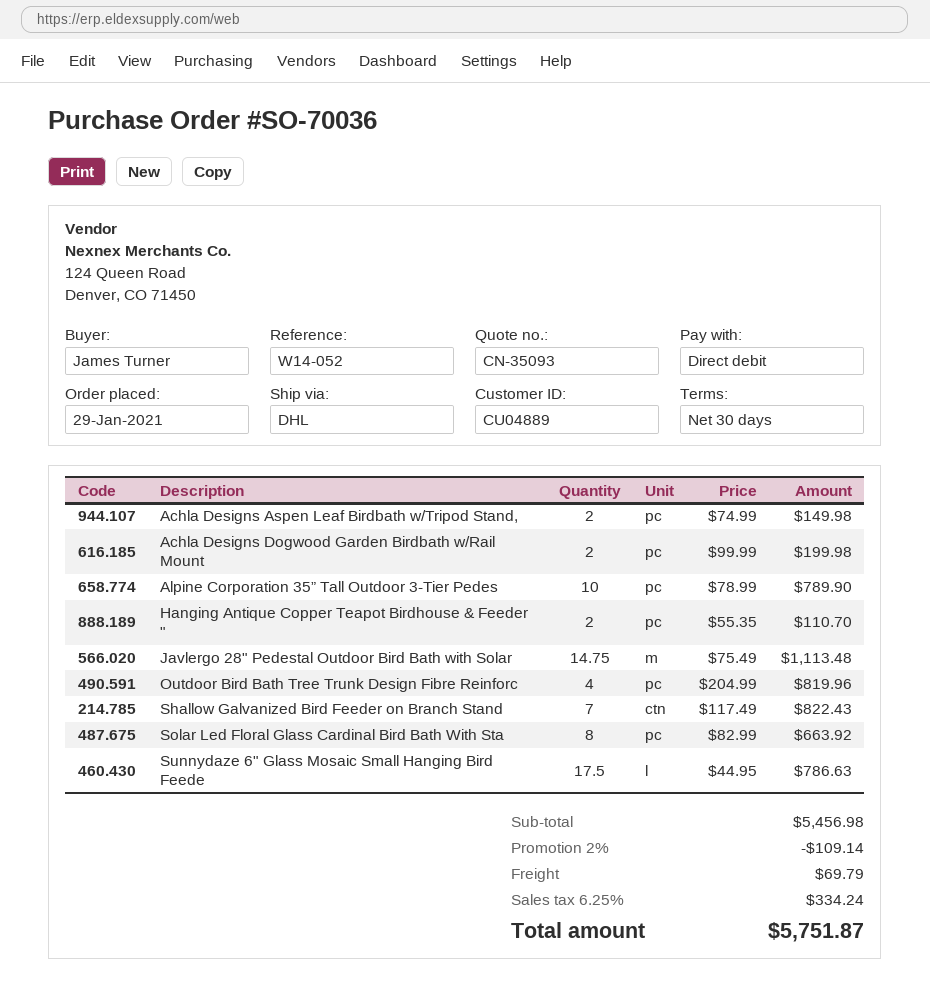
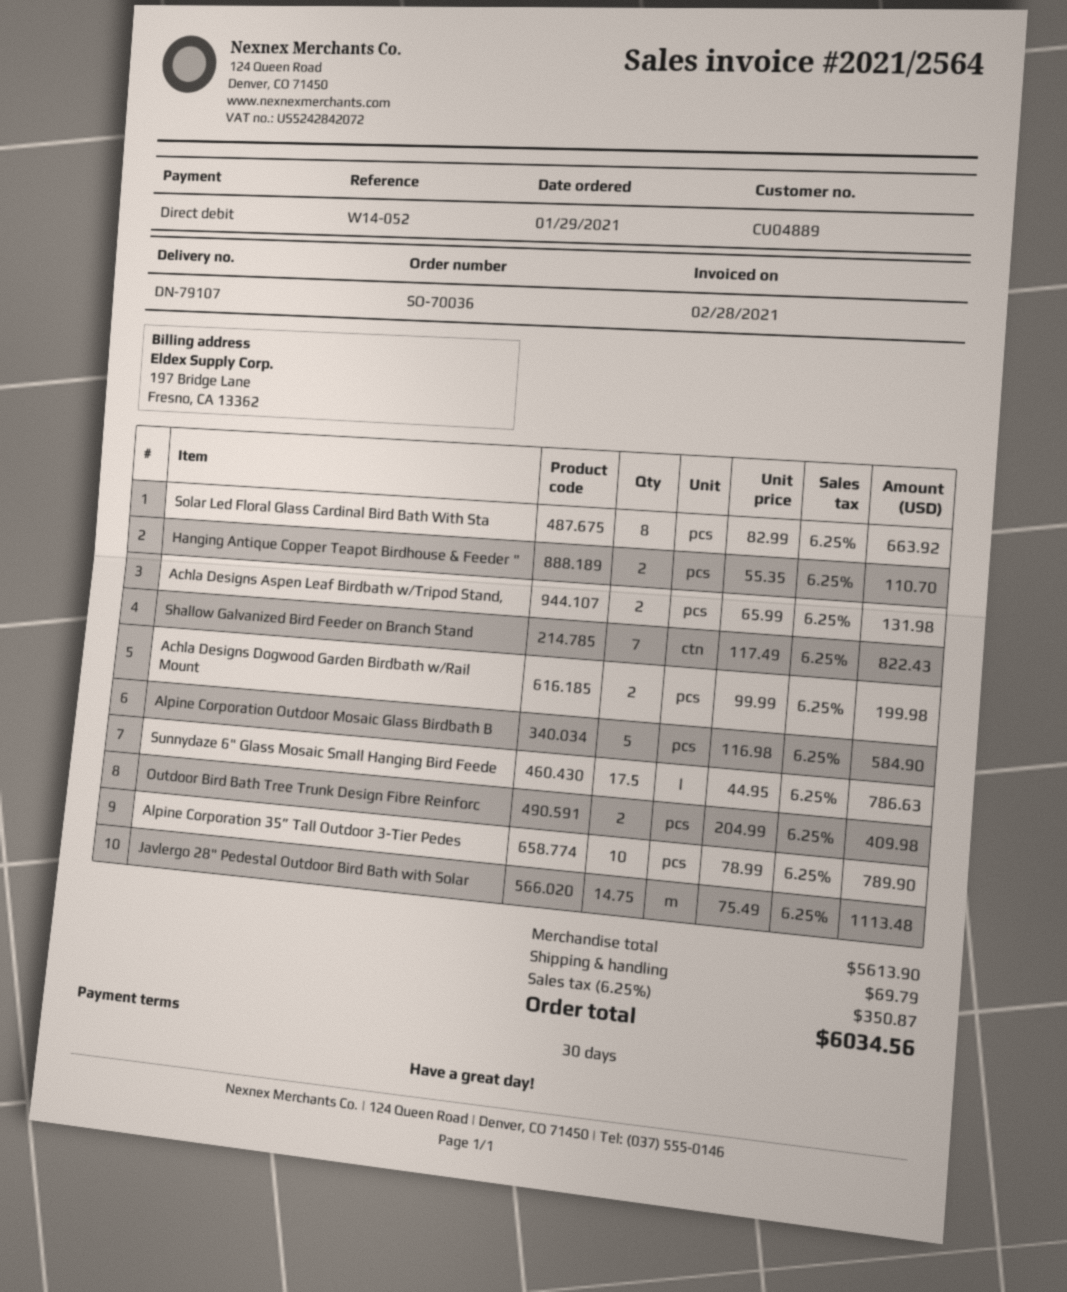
Achla Designs Aspen Leaf Birdbath w/Tripod Stand,: 2 x 74.99 = 149.98 -> 2 x 65.99 = 131.98
Outdoor Bird Bath Tree Trunk Design Fibre Reinforc: 4 x 204.99 = 819.96 -> 2 x 204.99 = 409.98
Alpine Corporation Outdoor Mosaic Glass Birdbath B: none -> 5 x 116.98 = 584.90
subtotal: 5456.98 -> 5613.90
discount: 2% = 109.14 -> none
tax: 6.25% = 334.24 -> 6.25% = 350.87
total: 5751.87 -> 6034.56

